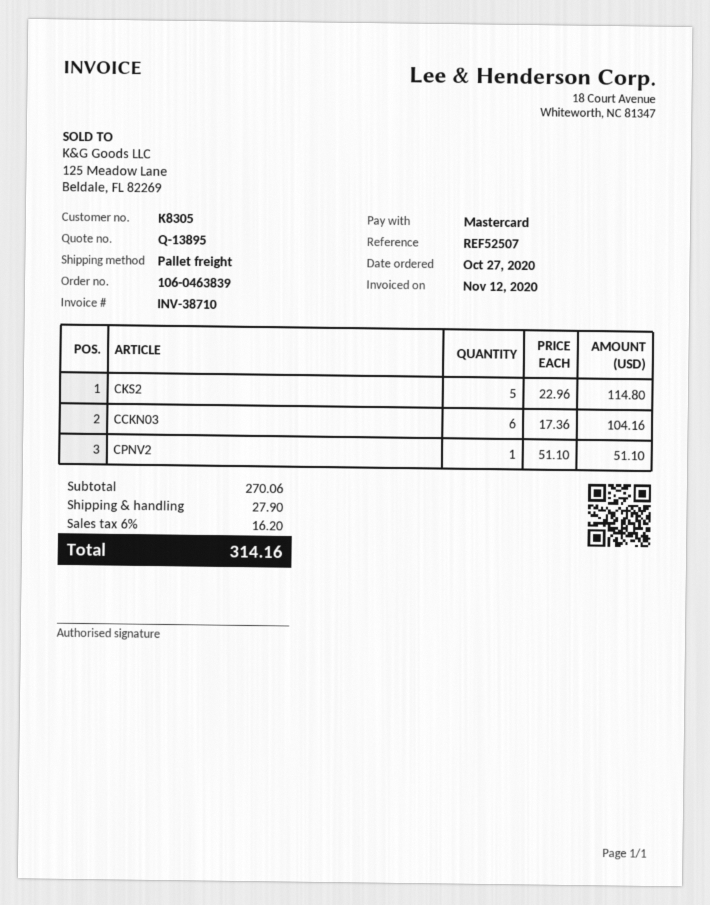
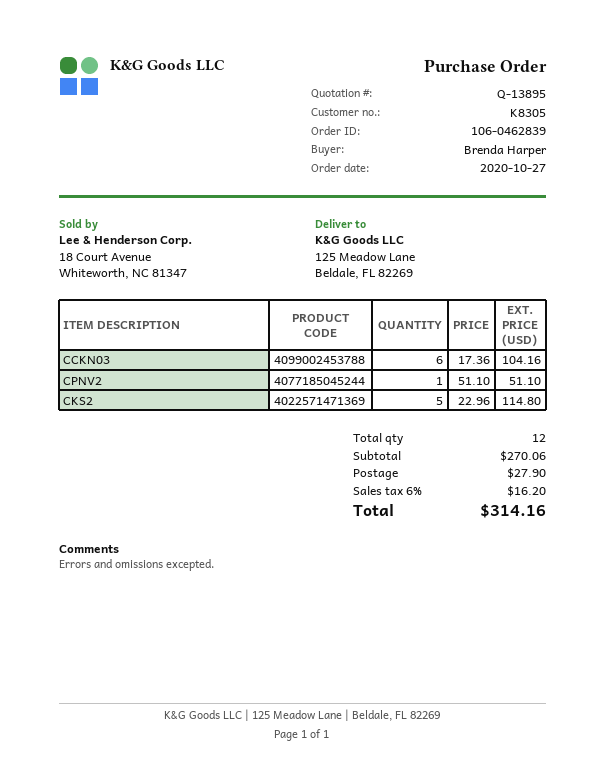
order number: 106-0463839 -> 106-0462839

